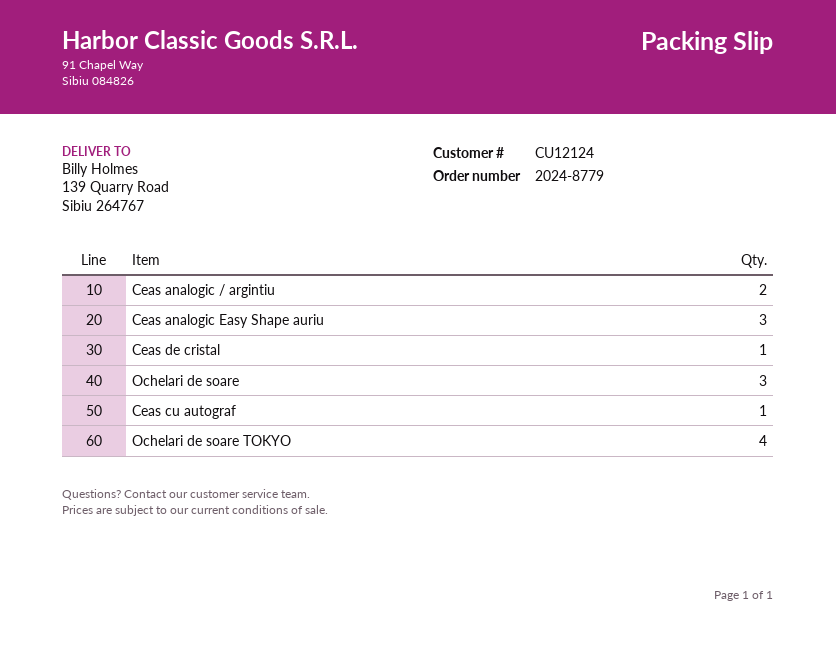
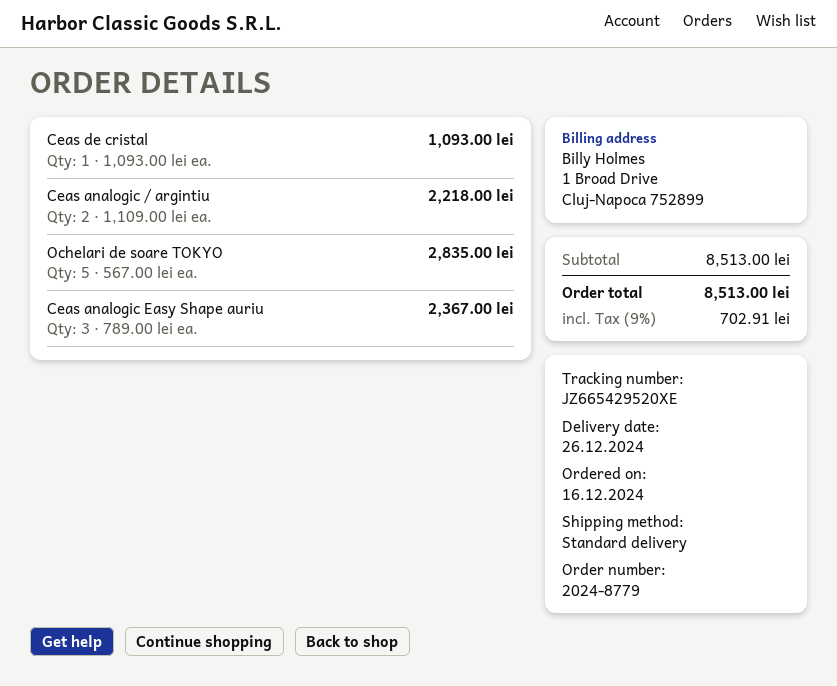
Ochelari de soare: 3 -> none
Ceas cu autograf: 1 -> none
Ochelari de soare TOKYO: 4 -> 5

